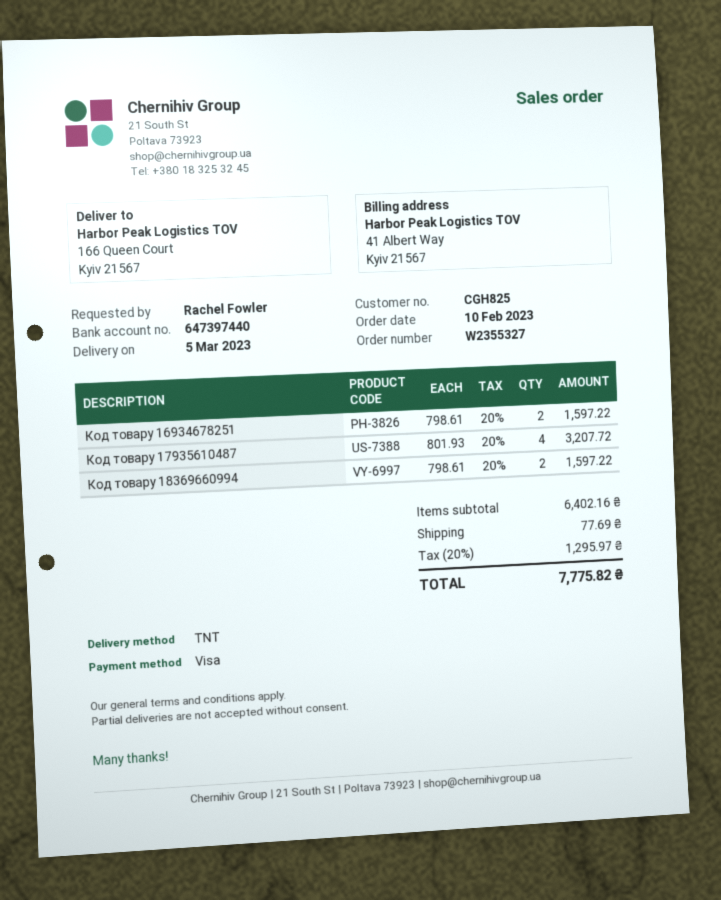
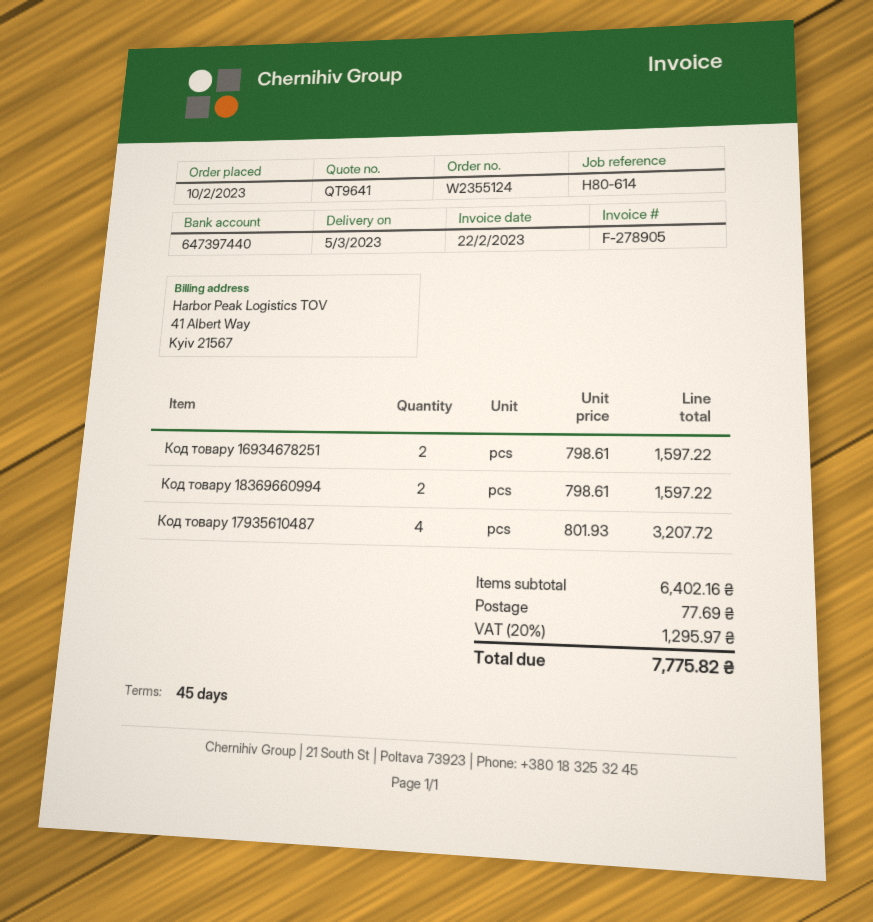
order number: W2355327 -> W2355124

